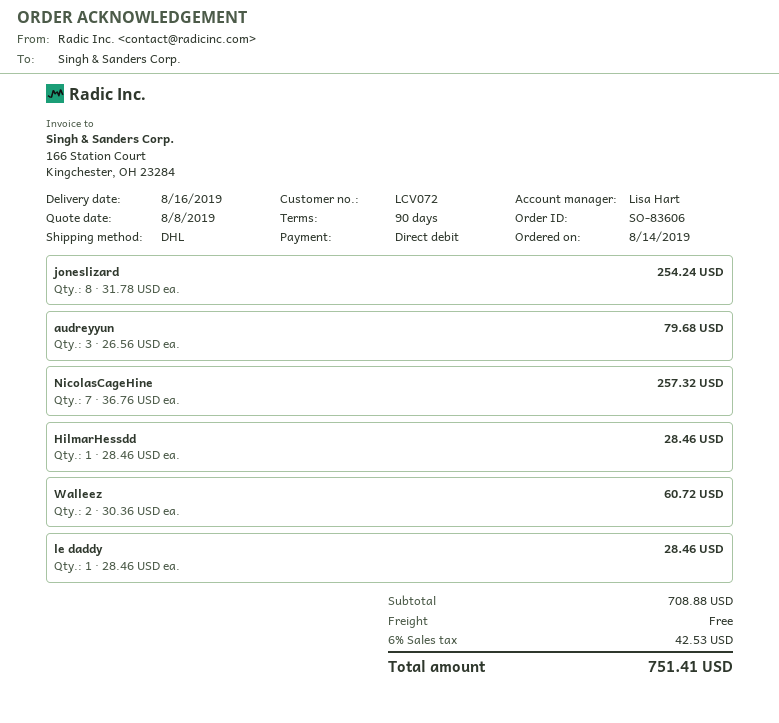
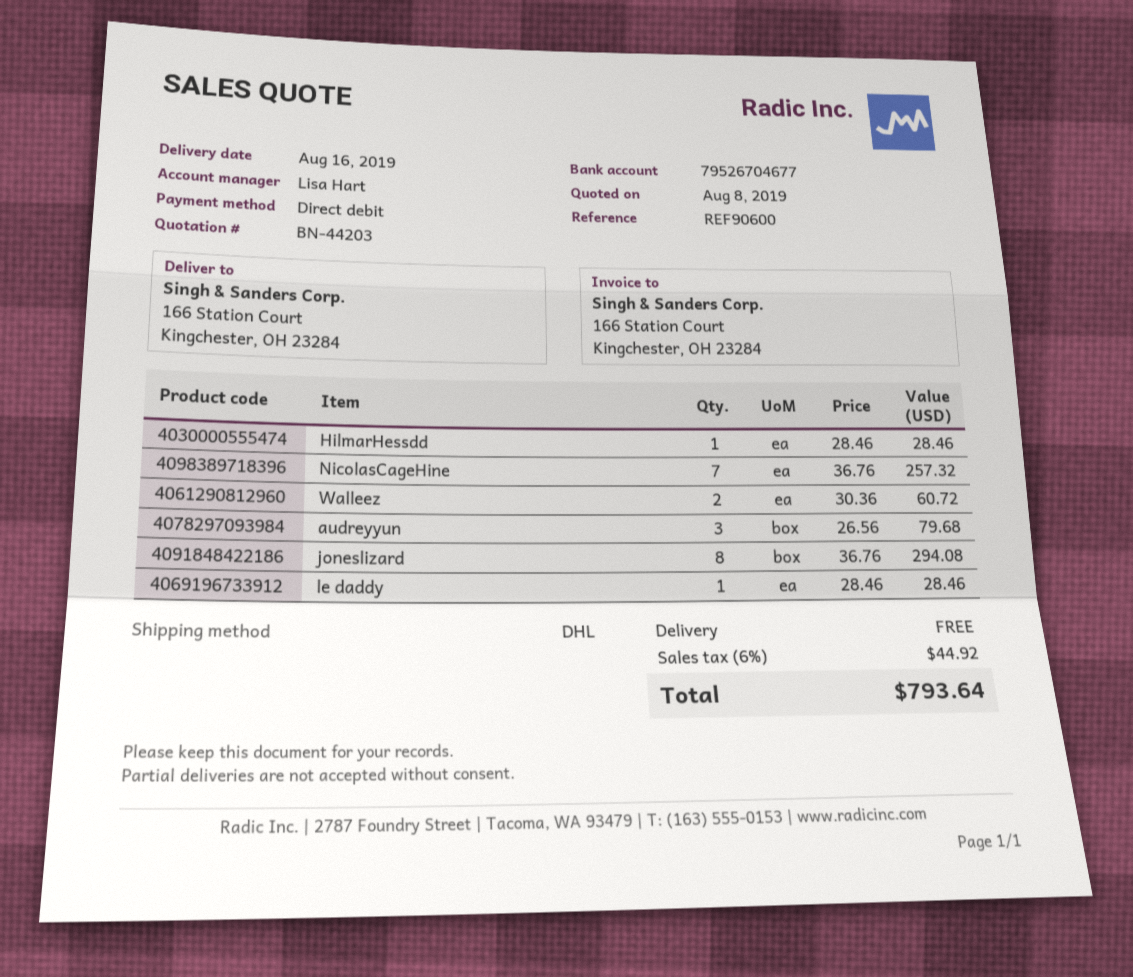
joneslizard: 8 x 31.78 = 254.24 -> 8 x 36.76 = 294.08
tax: 6% = 42.53 -> 6% = 44.92
total: 751.41 -> 793.64

